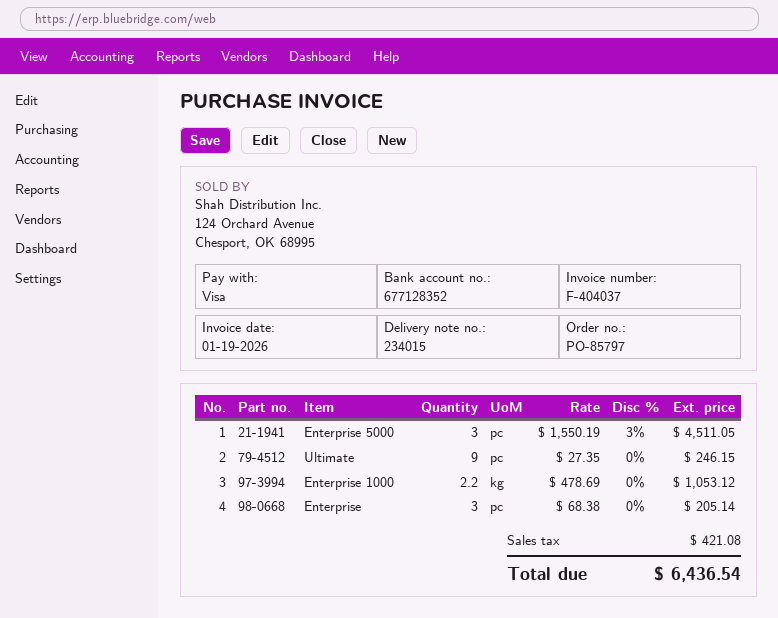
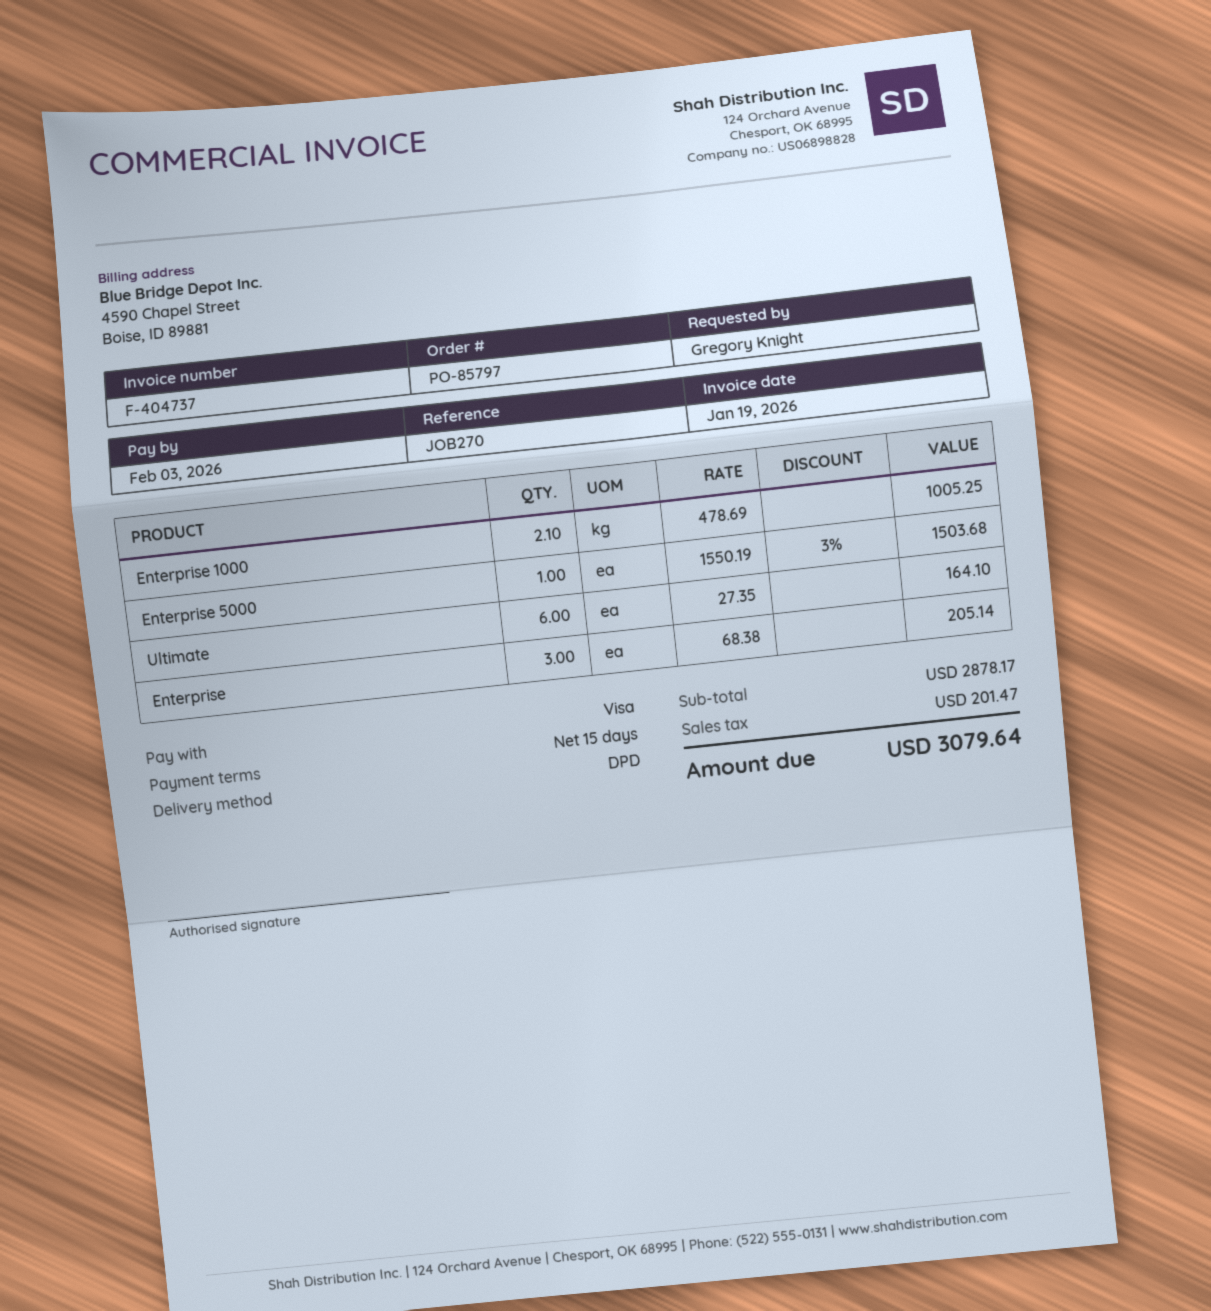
invoice number: F-404037 -> F-404737
Enterprise 5000: 3 x 1550.19 - 3% = 4511.05 -> 1 x 1550.19 - 3% = 1503.68
Ultimate: 9 x 27.35 = 246.15 -> 6 x 27.35 = 164.10
Enterprise 1000: 2.2 x 478.69 = 1053.12 -> 2.1 x 478.69 = 1005.25
tax: 421.08 -> 201.47
total: 6436.54 -> 3079.64

